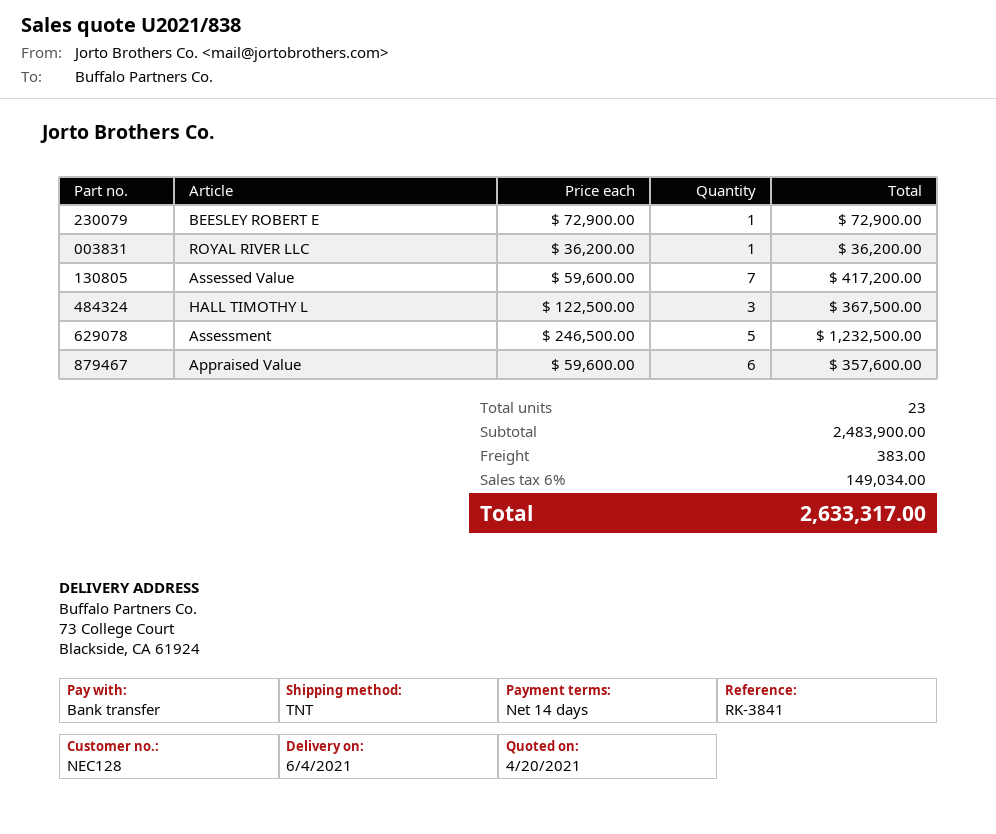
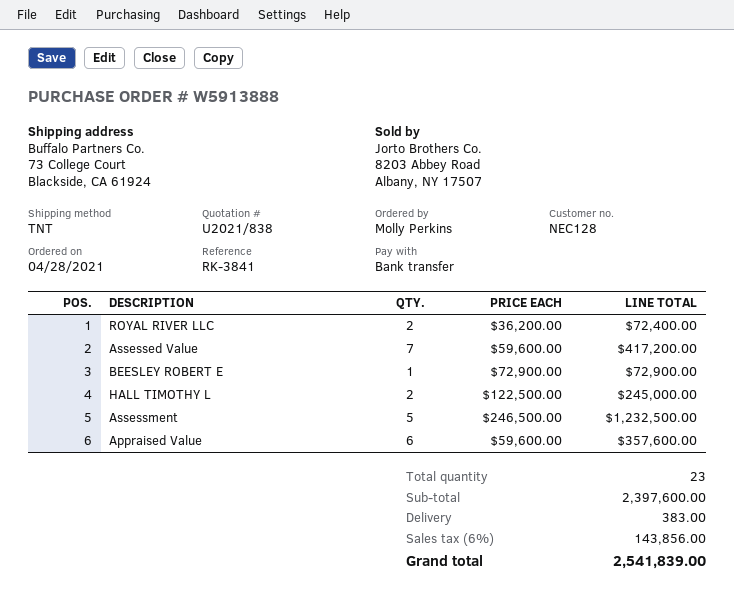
ROYAL RIVER LLC: 1 x 36200.00 = 36200.00 -> 2 x 36200.00 = 72400.00
HALL TIMOTHY L: 3 x 122500.00 = 367500.00 -> 2 x 122500.00 = 245000.00
subtotal: 2483900.00 -> 2397600.00
tax: 6% = 149034.00 -> 6% = 143856.00
total: 2633317.00 -> 2541839.00

